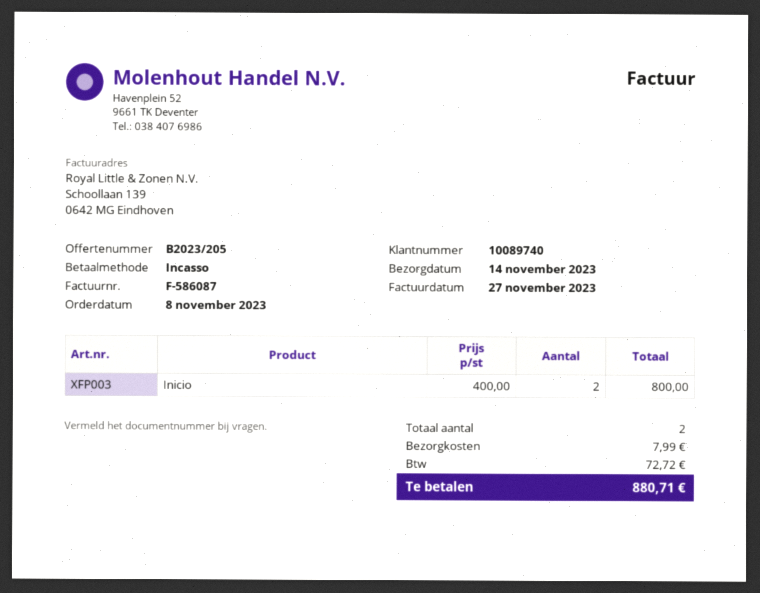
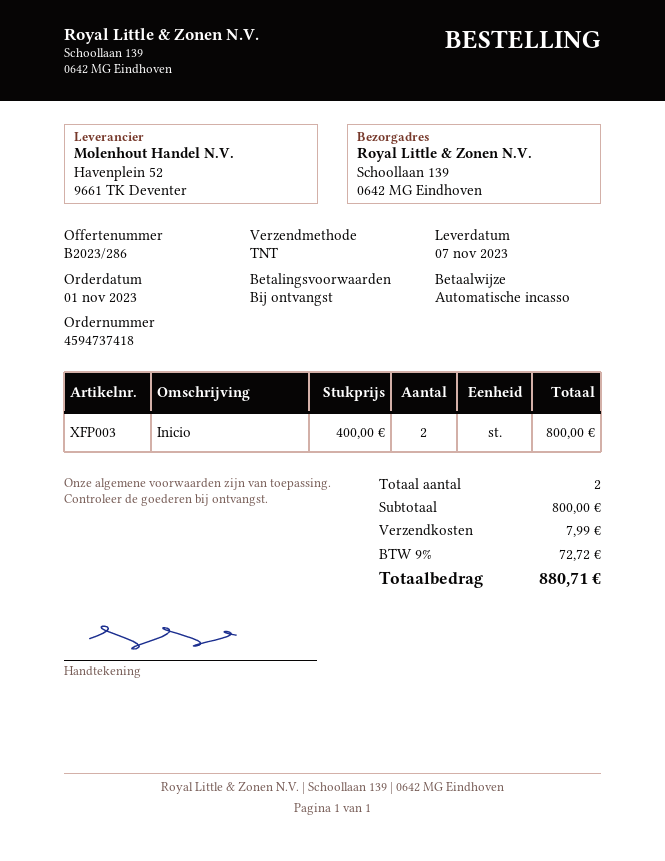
quote number: B2023/205 -> B2023/286
order date: 2023-11-08 -> 2023-11-01
delivery date: 2023-11-14 -> 2023-11-07

